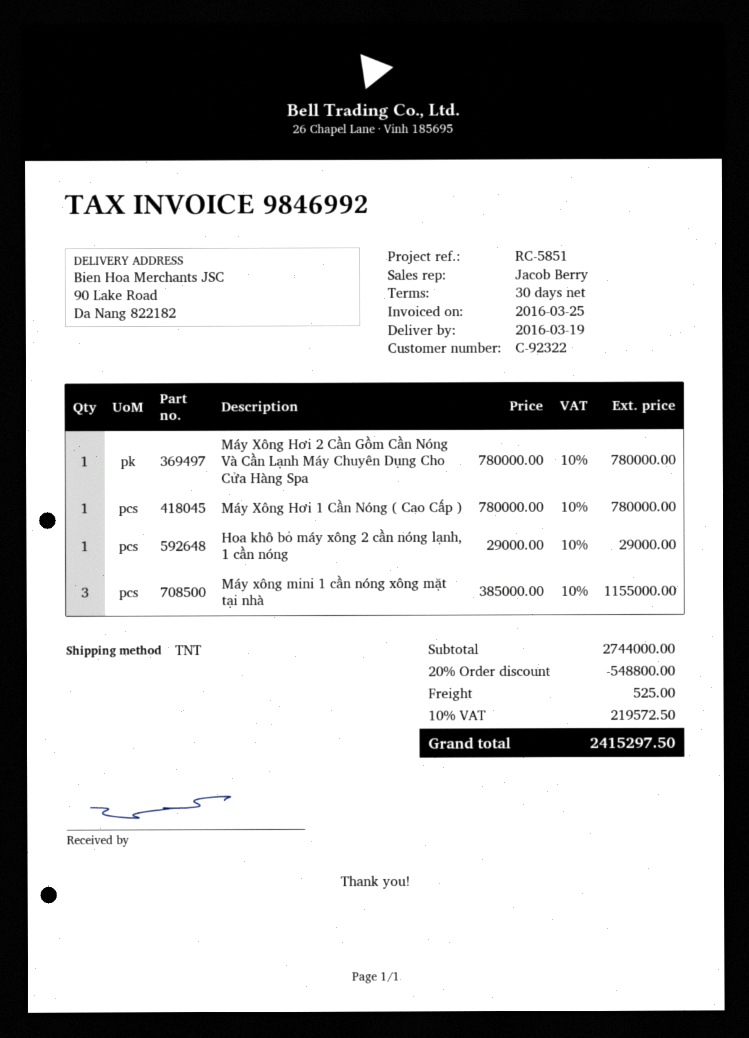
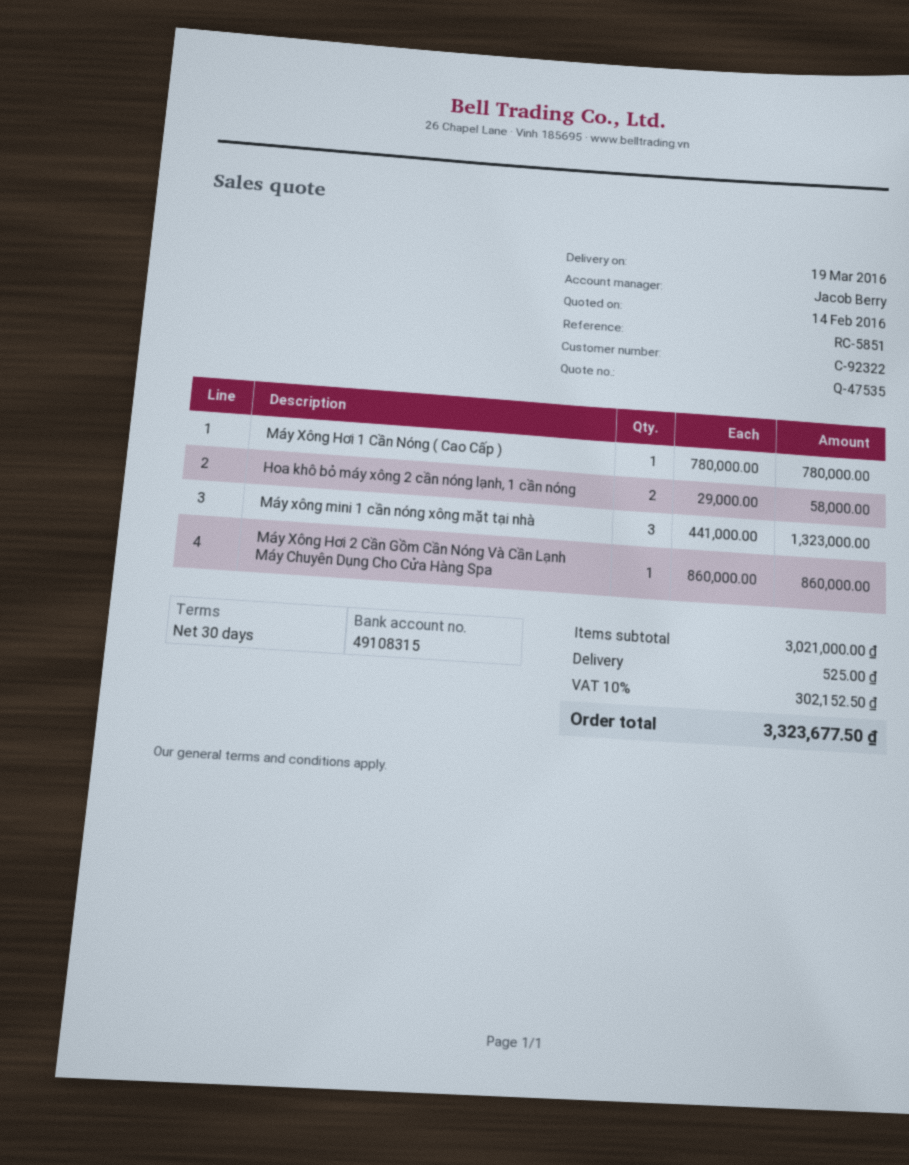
Máy Xông Hơi 2 Cần Gồm Cần Nóng Và Cần Lạnh Máy Chuyên Dụng Cho Cửa Hàng Spa: 1 x 780000.00 = 780000.00 -> 1 x 860000.00 = 860000.00
Hoa khô bỏ máy xông 2 cần nóng lạnh, 1 cần nóng: 1 x 29000.00 = 29000.00 -> 2 x 29000.00 = 58000.00
Máy xông mini 1 cần nóng xông mặt tại nhà: 3 x 385000.00 = 1155000.00 -> 3 x 441000.00 = 1323000.00
subtotal: 2744000.00 -> 3021000.00
discount: 20% = 548800.00 -> none
tax: 10% = 219572.50 -> 10% = 302152.50
total: 2415297.50 -> 3323677.50

